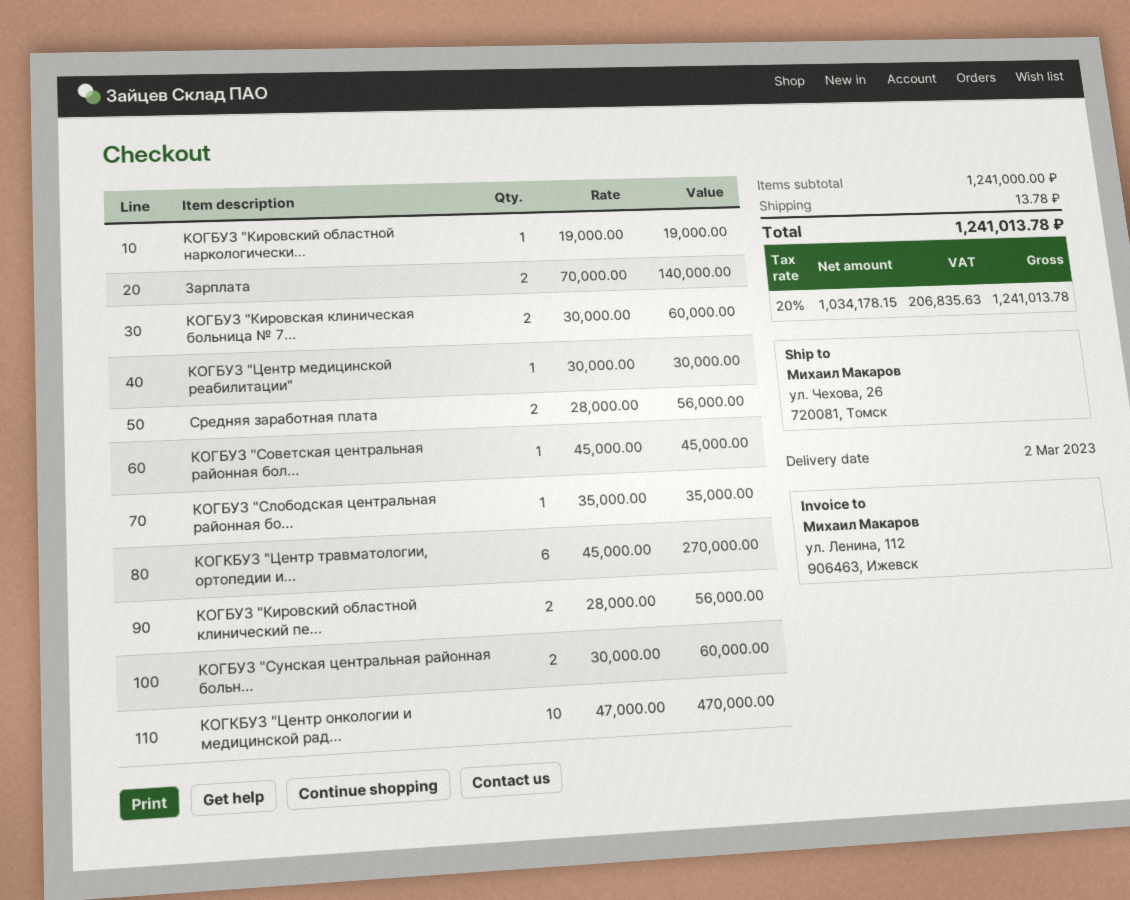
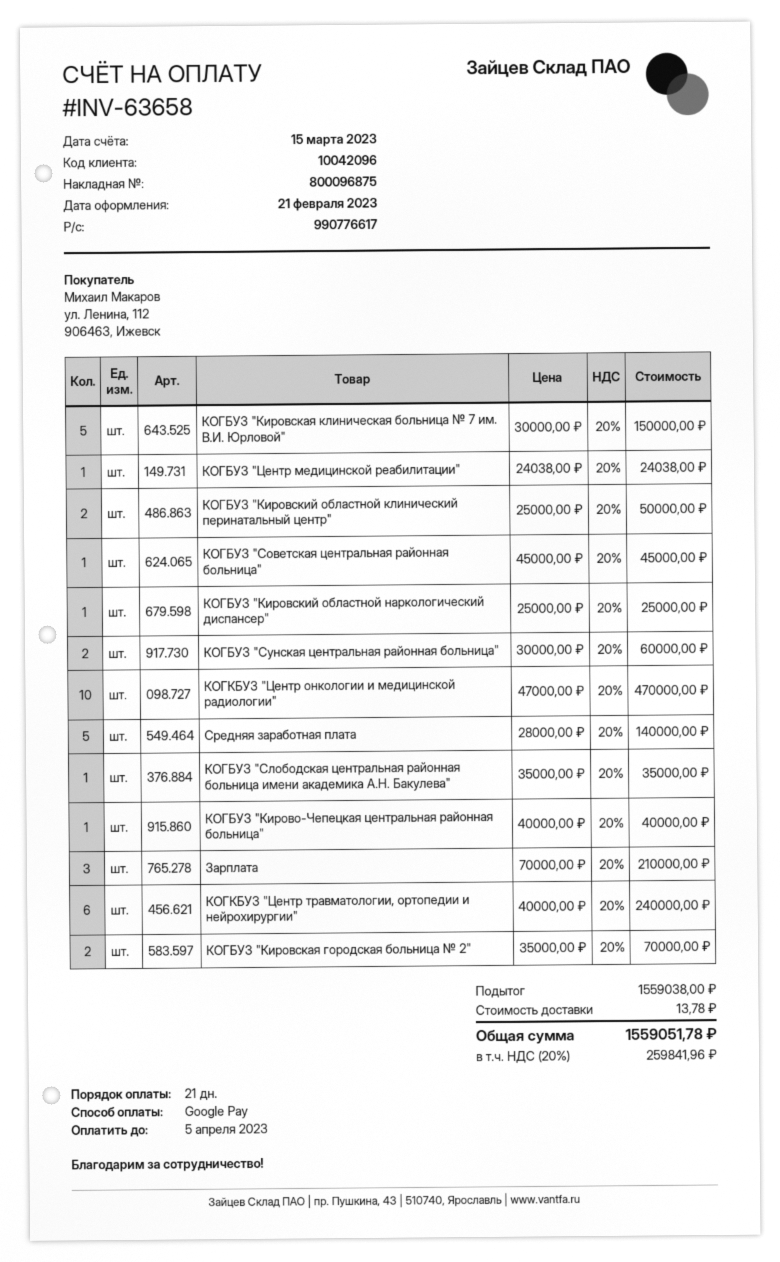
КОГБУЗ "Кировский областной наркологически...: 1 x 19000.00 = 19000.00 -> 1 x 25000.00 = 25000.00
Зарплата: 2 x 70000.00 = 140000.00 -> 3 x 70000.00 = 210000.00
КОГБУЗ "Кировская клиническая больница № 7...: 2 x 30000.00 = 60000.00 -> 5 x 30000.00 = 150000.00
КОГБУЗ "Центр медицинской реабилитации": 1 x 30000.00 = 30000.00 -> 1 x 24038.00 = 24038.00
Средняя заработная плата: 2 x 28000.00 = 56000.00 -> 5 x 28000.00 = 140000.00
КОГКБУЗ "Центр травматологии, ортопедии и...: 6 x 45000.00 = 270000.00 -> 6 x 40000.00 = 240000.00
КОГБУЗ "Кировский областной клинический пе...: 2 x 28000.00 = 56000.00 -> 2 x 25000.00 = 50000.00
КОГБУЗ "Кирово-Чепецкая центральная районная больница": none -> 1 x 40000.00 = 40000.00
КОГБУЗ "Кировская городская больница № 2": none -> 2 x 35000.00 = 70000.00
subtotal: 1241000.00 -> 1559038.00
tax: 20% = 206835.63 -> 20% = 259841.96
total: 1241013.78 -> 1559051.78

